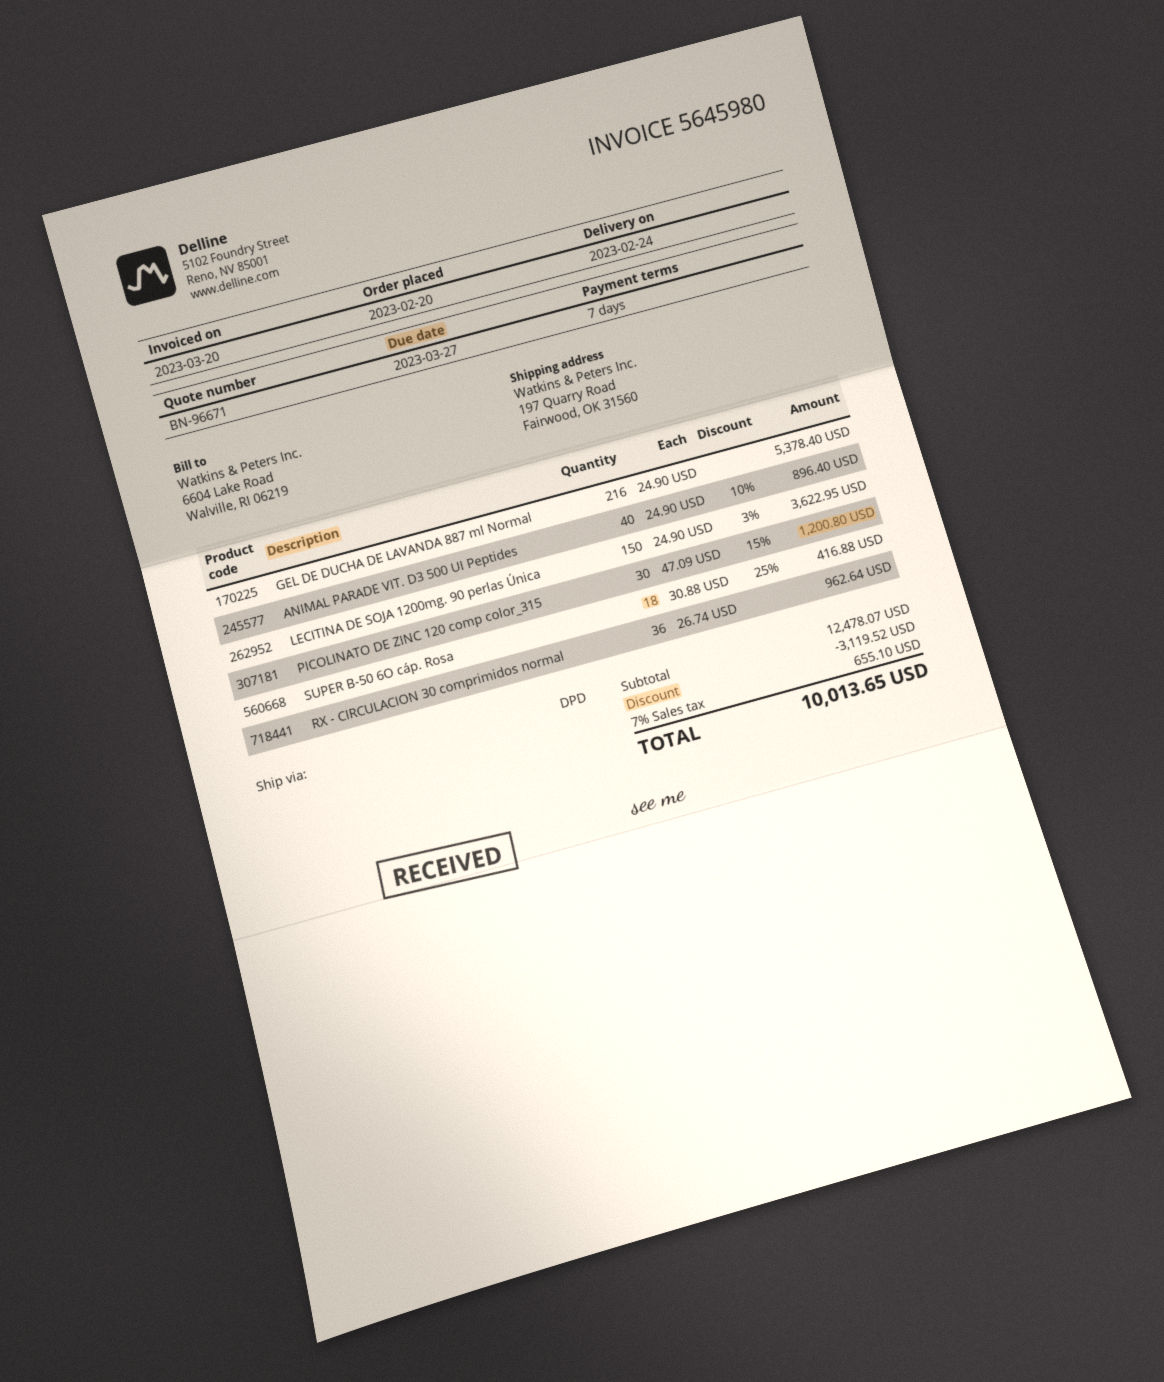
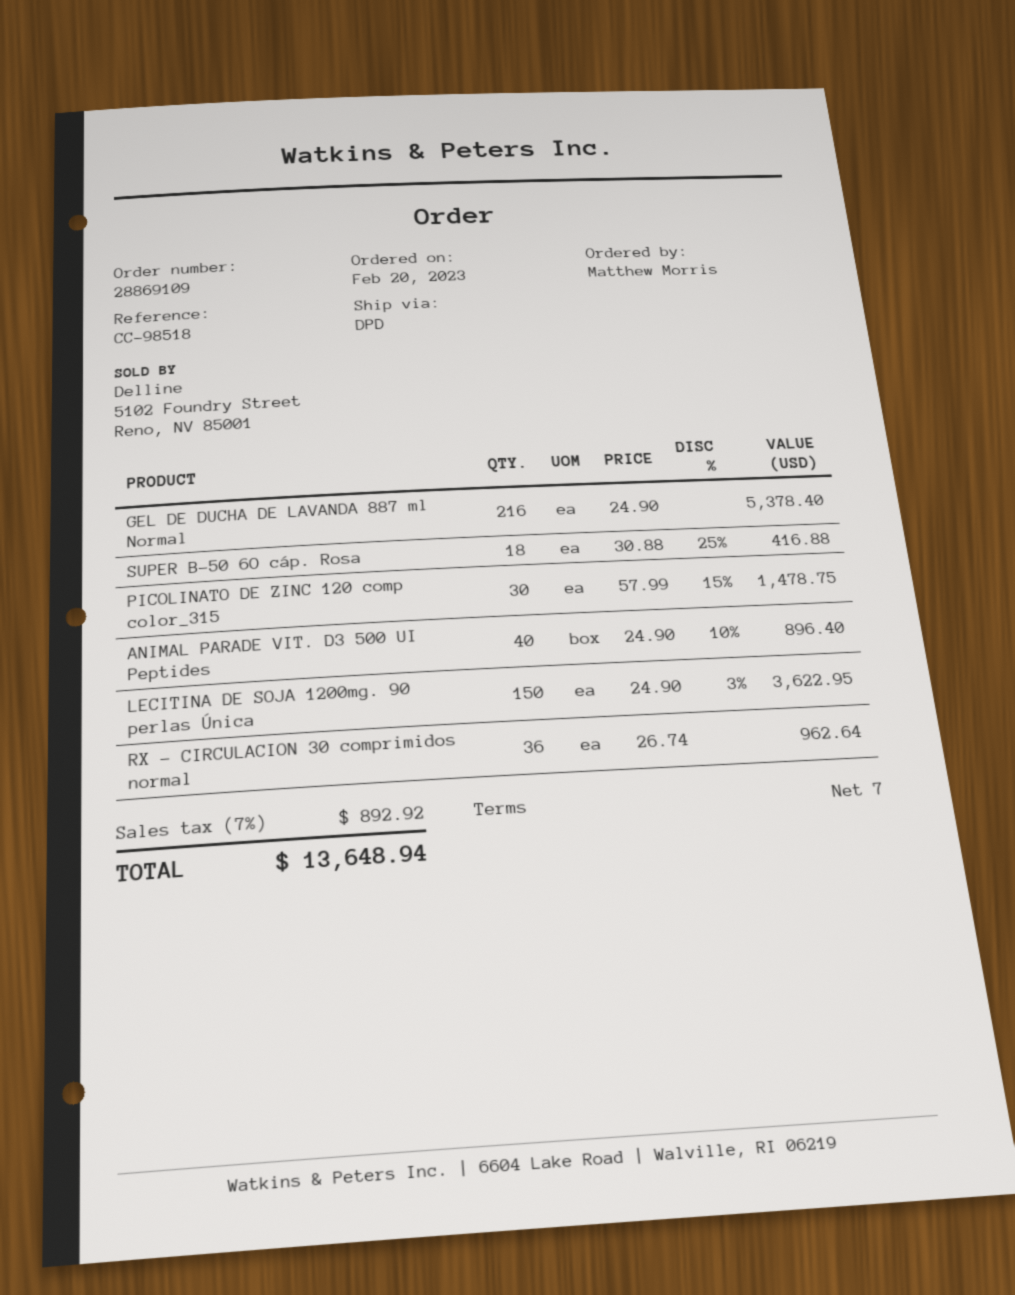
PICOLINATO DE ZINC 120 comp color_315: 30 x 47.09 - 15% = 1200.80 -> 30 x 57.99 - 15% = 1478.75
discount: 3119.52 -> none
tax: 7% = 655.10 -> 7% = 892.92
total: 10013.65 -> 13648.94

